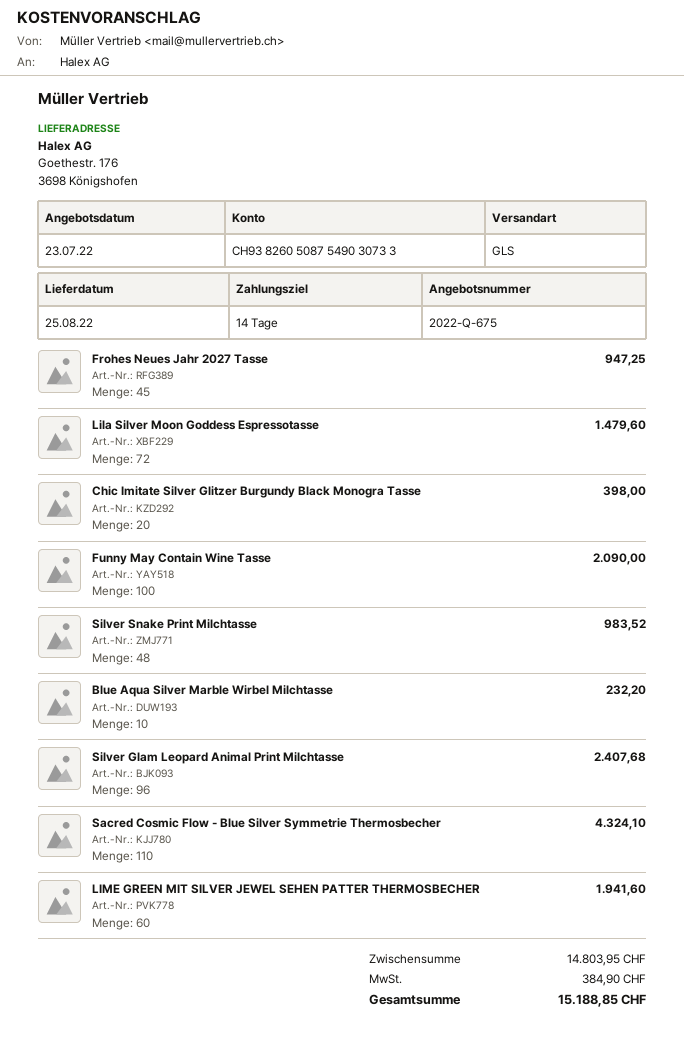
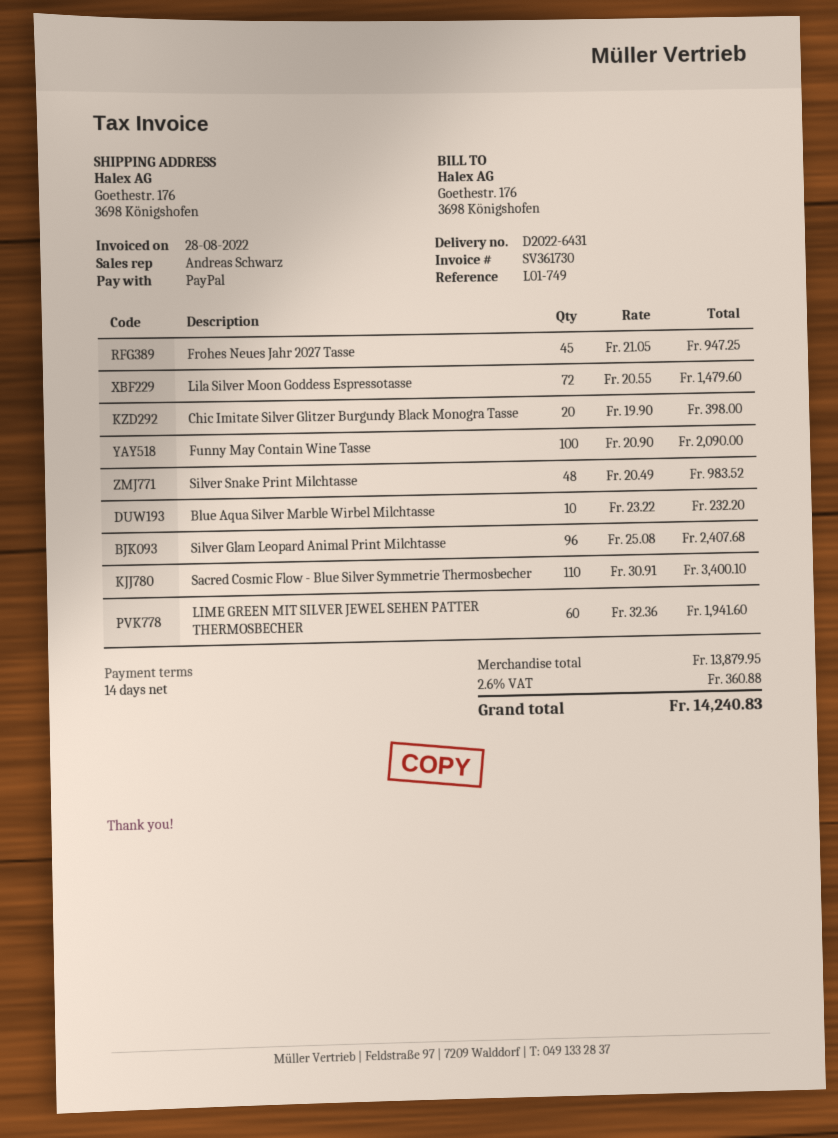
Sacred Cosmic Flow - Blue Silver Symmetrie Thermosbecher: 110 for 4324.10 -> 110 for 3400.10
subtotal: 14803.95 -> 13879.95
tax: 384.90 -> 360.88
total: 15188.85 -> 14240.83

